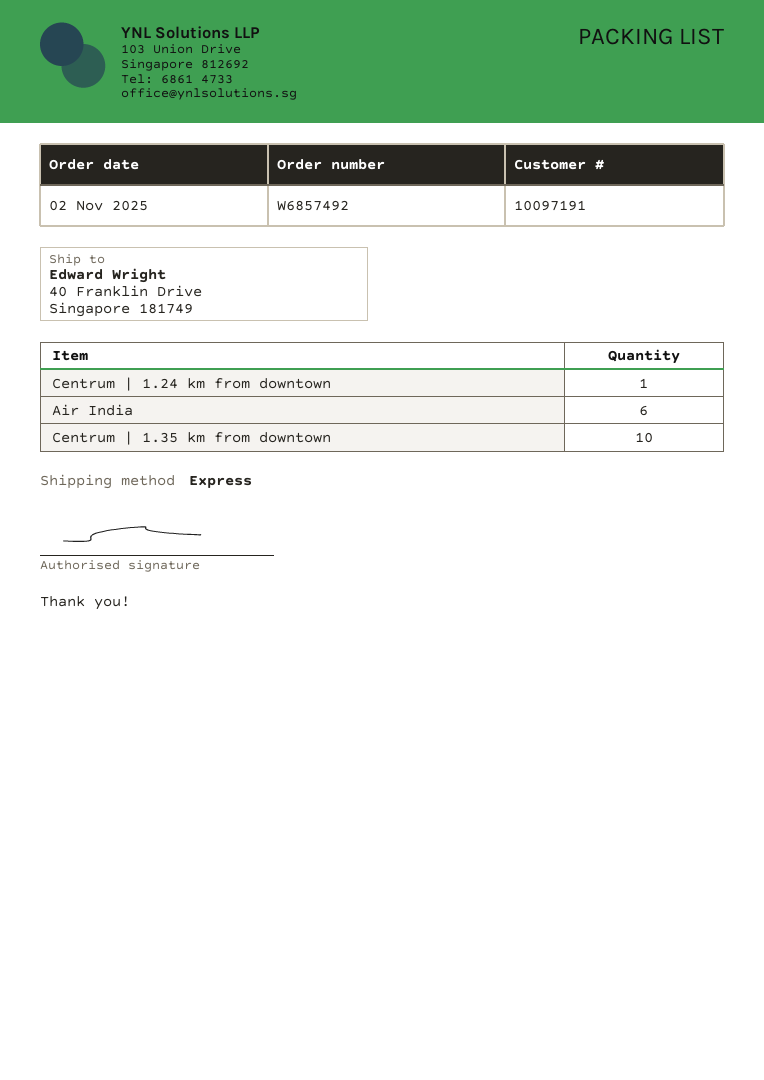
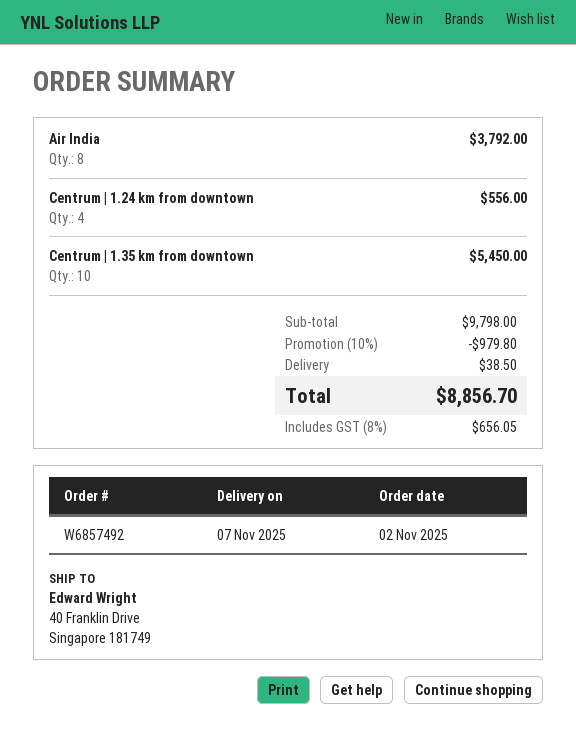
Centrum | 1.24 km from downtown: 1 -> 4
Air India: 6 -> 8

